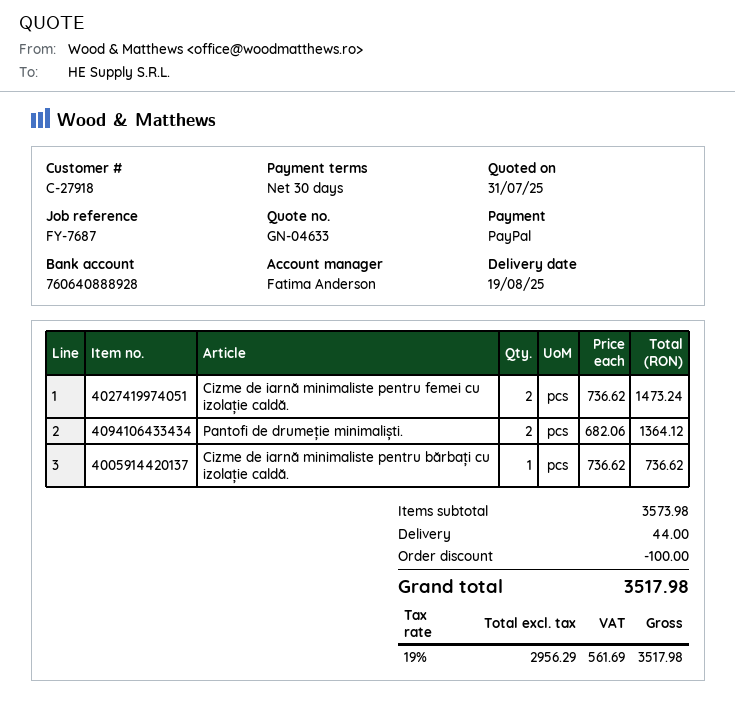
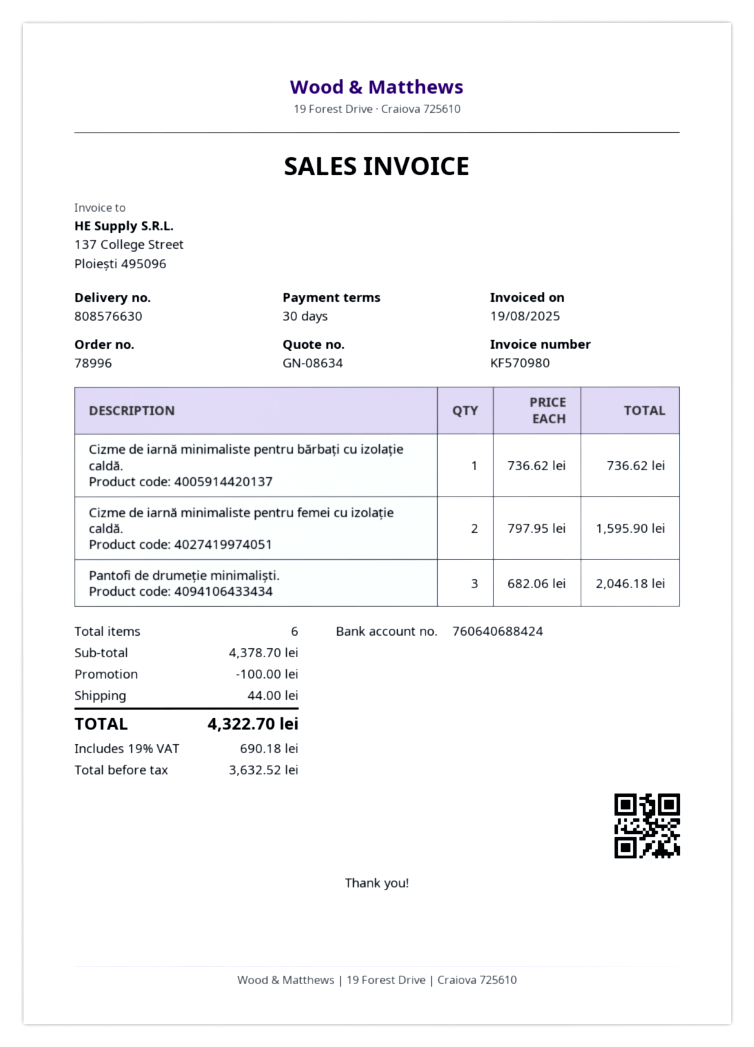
quote number: GN-04633 -> GN-08634
bank account: 760640888928 -> 760640688424
Cizme de iarnă minimaliste pentru femei cu izolație caldă.: 2 x 736.62 = 1473.24 -> 2 x 797.95 = 1595.90
Pantofi de drumeție minimaliști.: 2 x 682.06 = 1364.12 -> 3 x 682.06 = 2046.18
subtotal: 3573.98 -> 4378.70
net: 2956.29 -> 3632.52
tax: 19% = 561.69 -> 19% = 690.18
total: 3517.98 -> 4322.70

